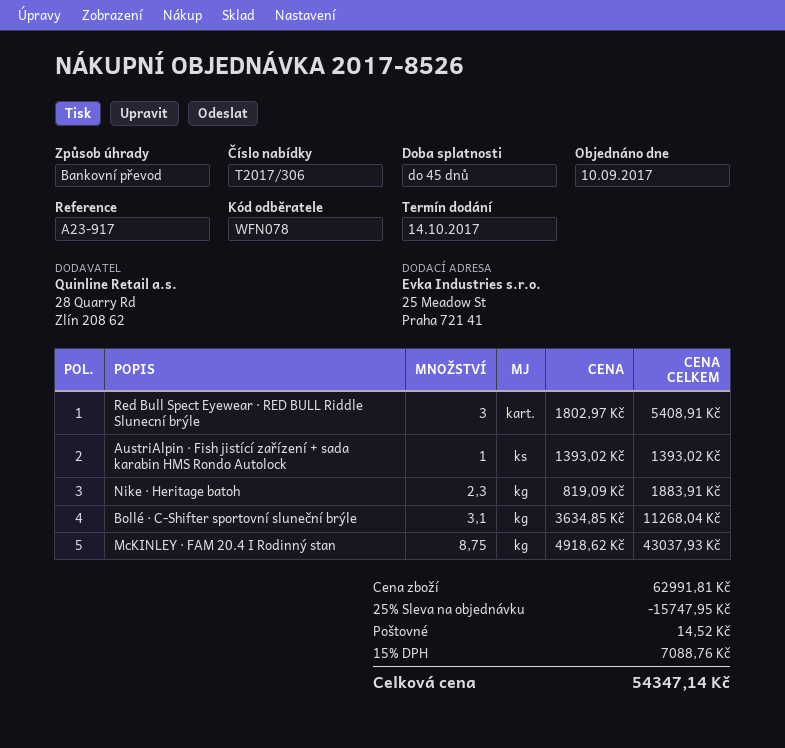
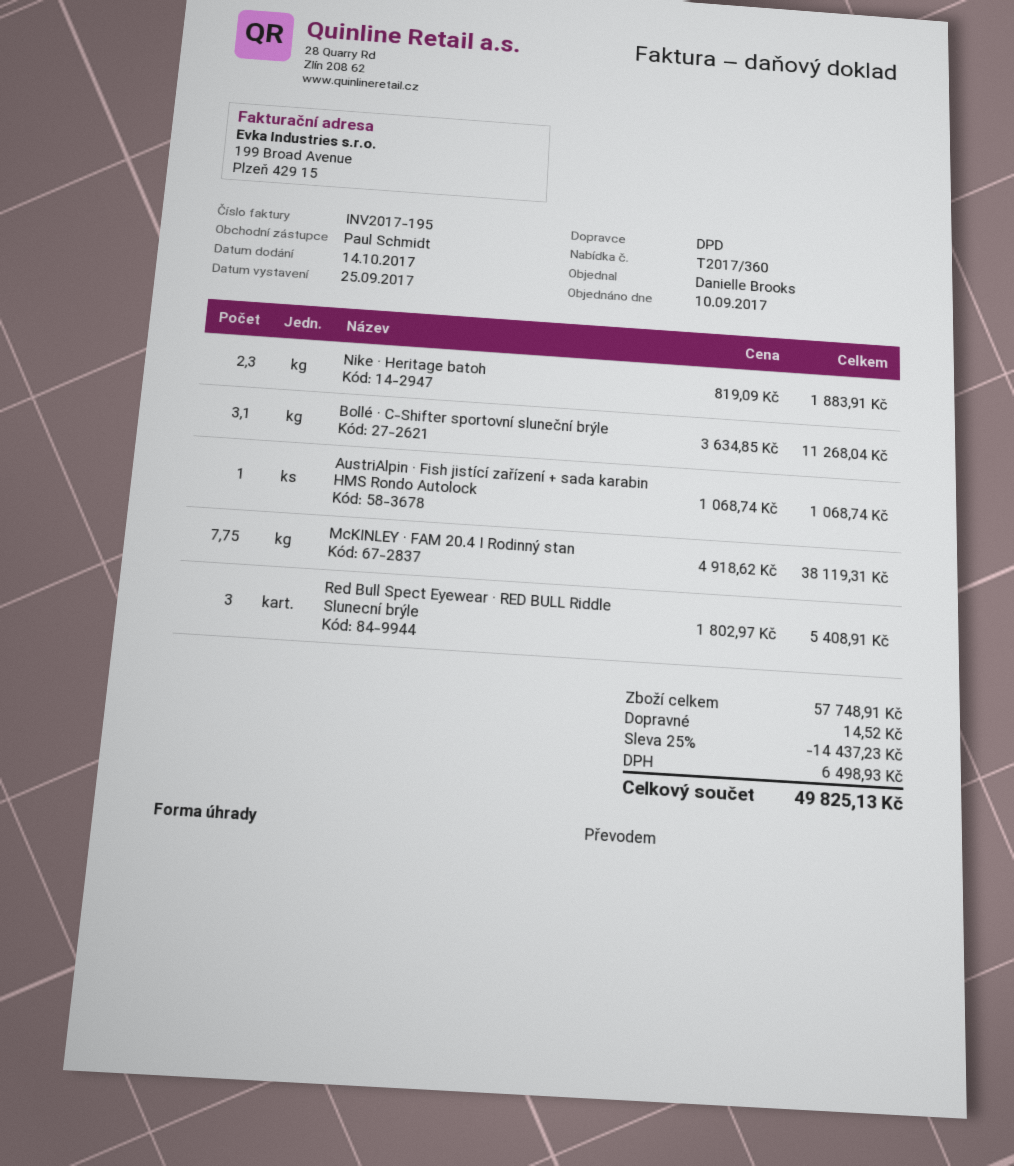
quote number: T2017/306 -> T2017/360
AustriAlpin · Fish jistící zařízení + sada karabin HMS Rondo Autolock: 1 x 1393.02 = 1393.02 -> 1 x 1068.74 = 1068.74
McKINLEY · FAM 20.4 I Rodinný stan: 8.75 x 4918.62 = 43037.93 -> 7.75 x 4918.62 = 38119.31
subtotal: 62991.81 -> 57748.91
discount: 25% = 15747.95 -> 25% = 14437.23
tax: 7088.76 -> 6498.93
total: 54347.14 -> 49825.13

